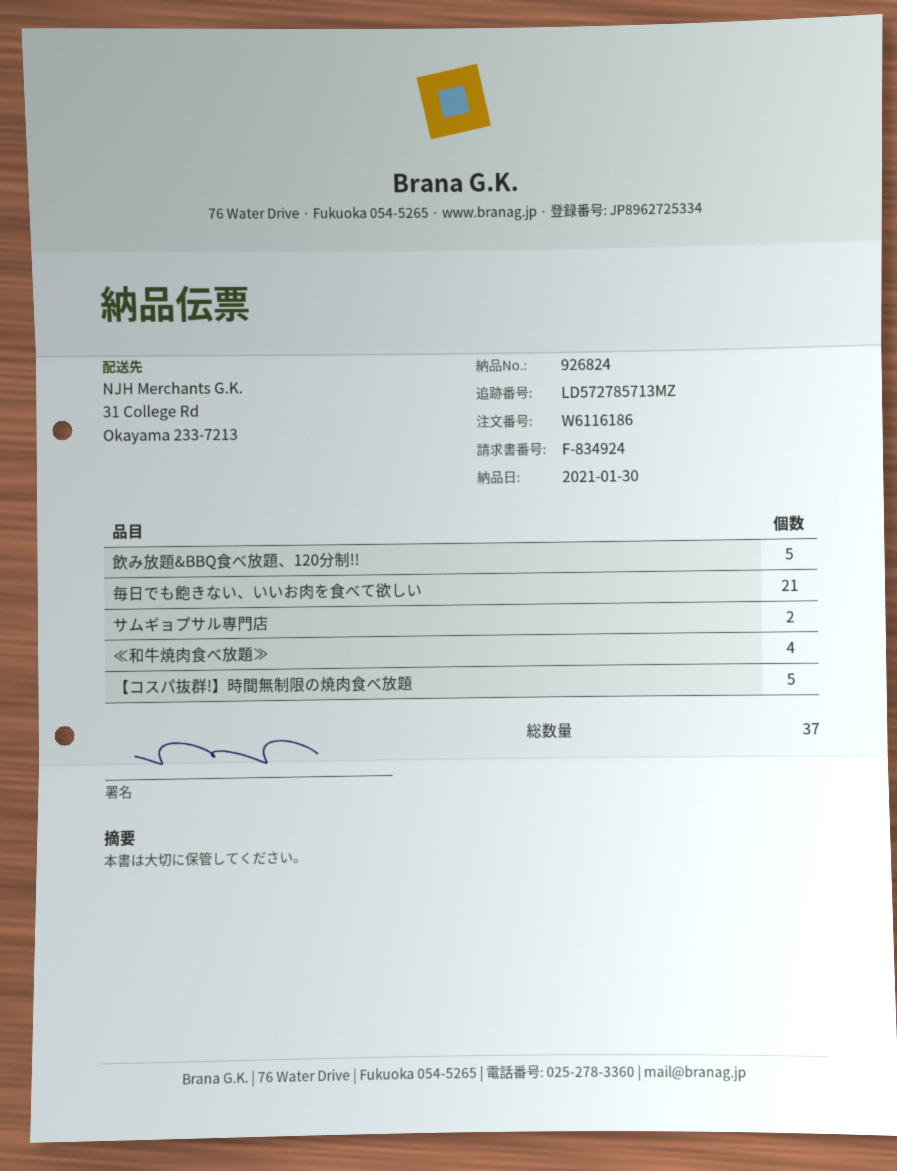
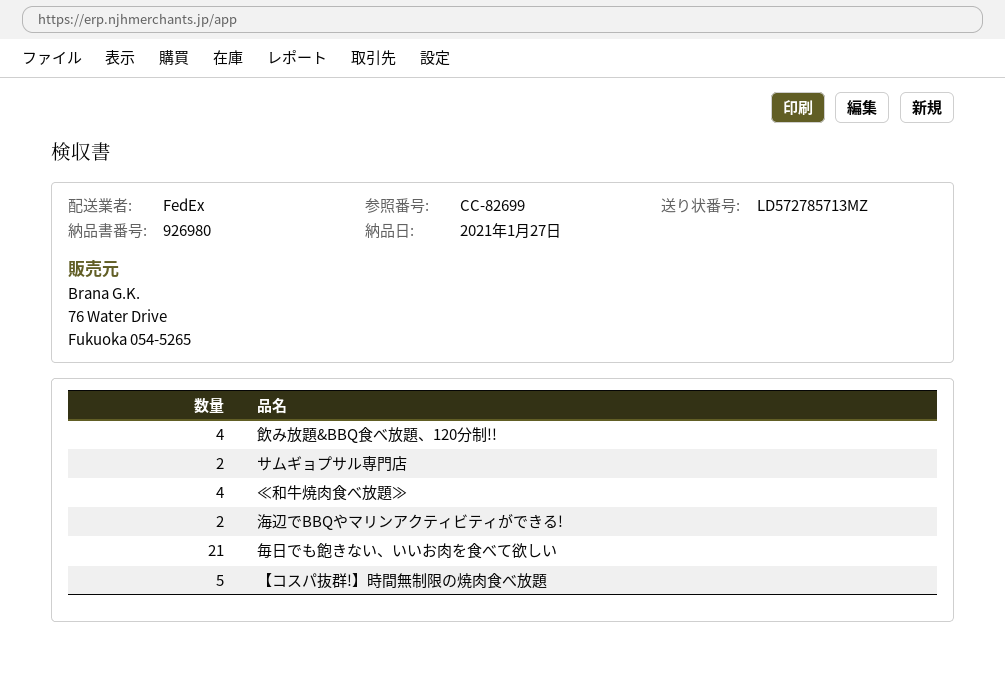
delivery note number: 926824 -> 926980
delivery date: 2021-01-30 -> 2021-01-27
飲み放題&BBQ食べ放題、120分制!!: 5 -> 4
海辺でBBQやマリンアクティビティができる!: none -> 2

